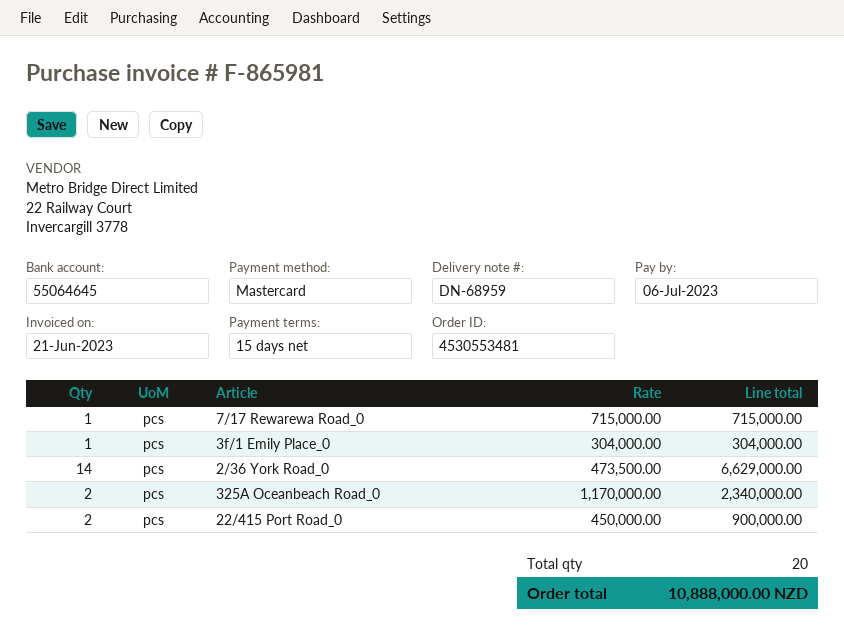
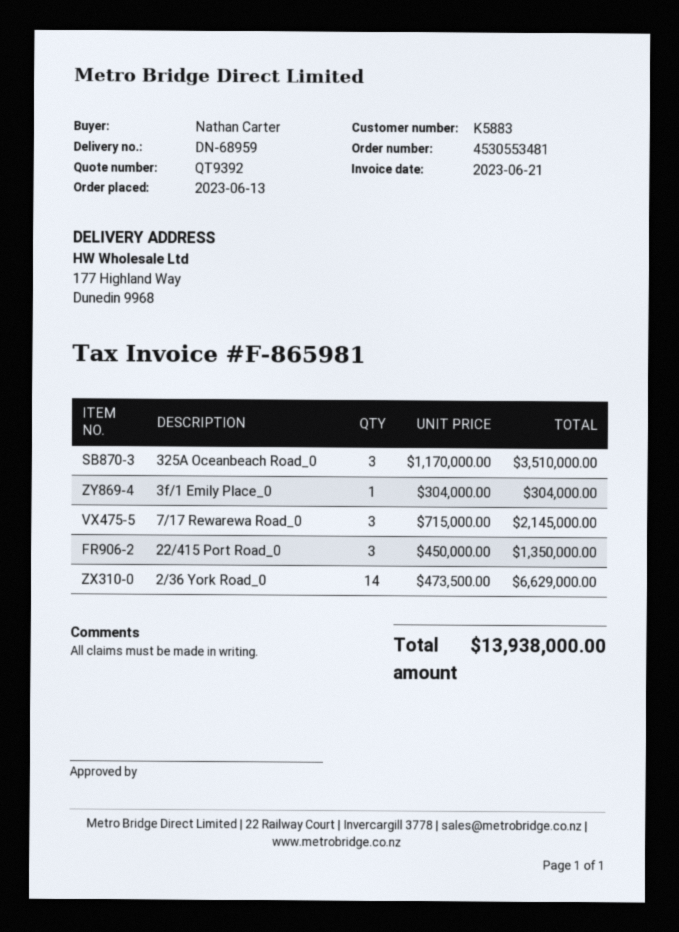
7/17 Rewarewa Road_0: 1 x 715000.00 = 715000.00 -> 3 x 715000.00 = 2145000.00
325A Oceanbeach Road_0: 2 x 1170000.00 = 2340000.00 -> 3 x 1170000.00 = 3510000.00
22/415 Port Road_0: 2 x 450000.00 = 900000.00 -> 3 x 450000.00 = 1350000.00
total: 10888000.00 -> 13938000.00

